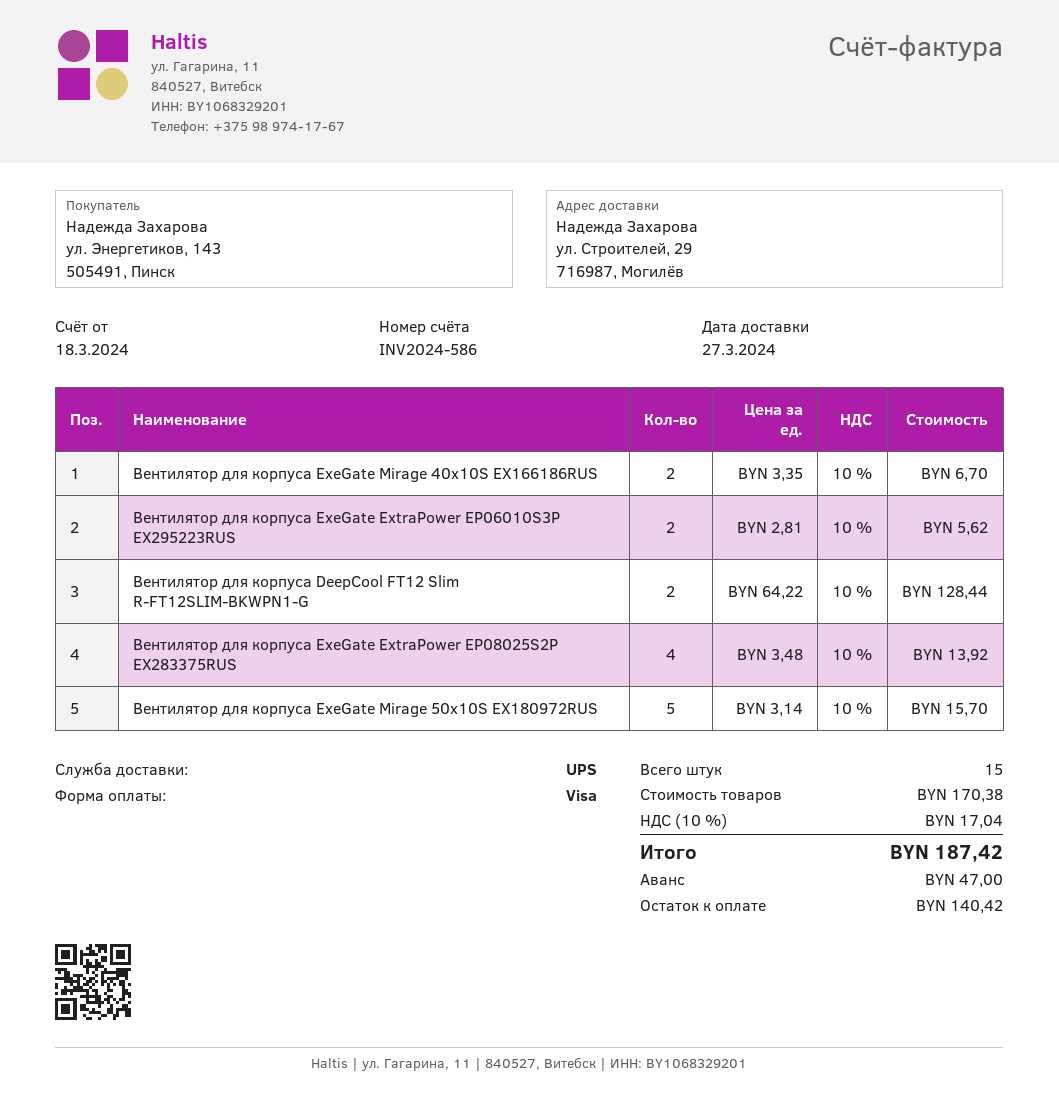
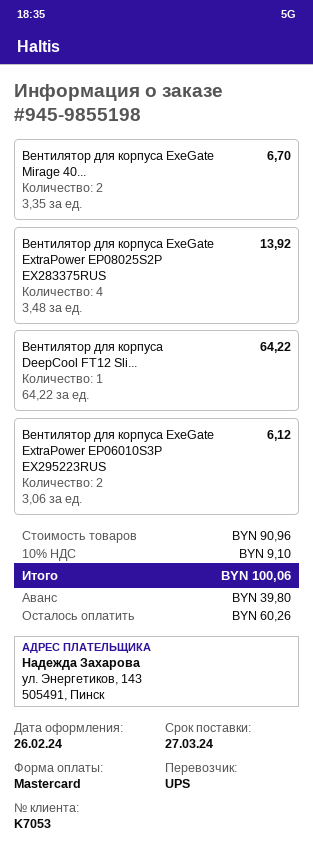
payment method: Visa -> Mastercard
Вентилятор для корпуса ExeGate ExtraPower EP06010S3P EX295223RUS: 2 x 2.81 = 5.62 -> 2 x 3.06 = 6.12
Вентилятор для корпуса DeepCool FT12 Slim R-FT12SLIM-BKWPN1-G: 2 x 64.22 = 128.44 -> 1 x 64.22 = 64.22
Вентилятор для корпуса ExeGate Mirage 50x10S EX180972RUS: 5 x 3.14 = 15.70 -> none
subtotal: 170.38 -> 90.96
tax: 10% = 17.04 -> 10% = 9.10
total: 187.42 -> 100.06
deposit: 47.00 -> 39.80
balance: 140.42 -> 60.26

